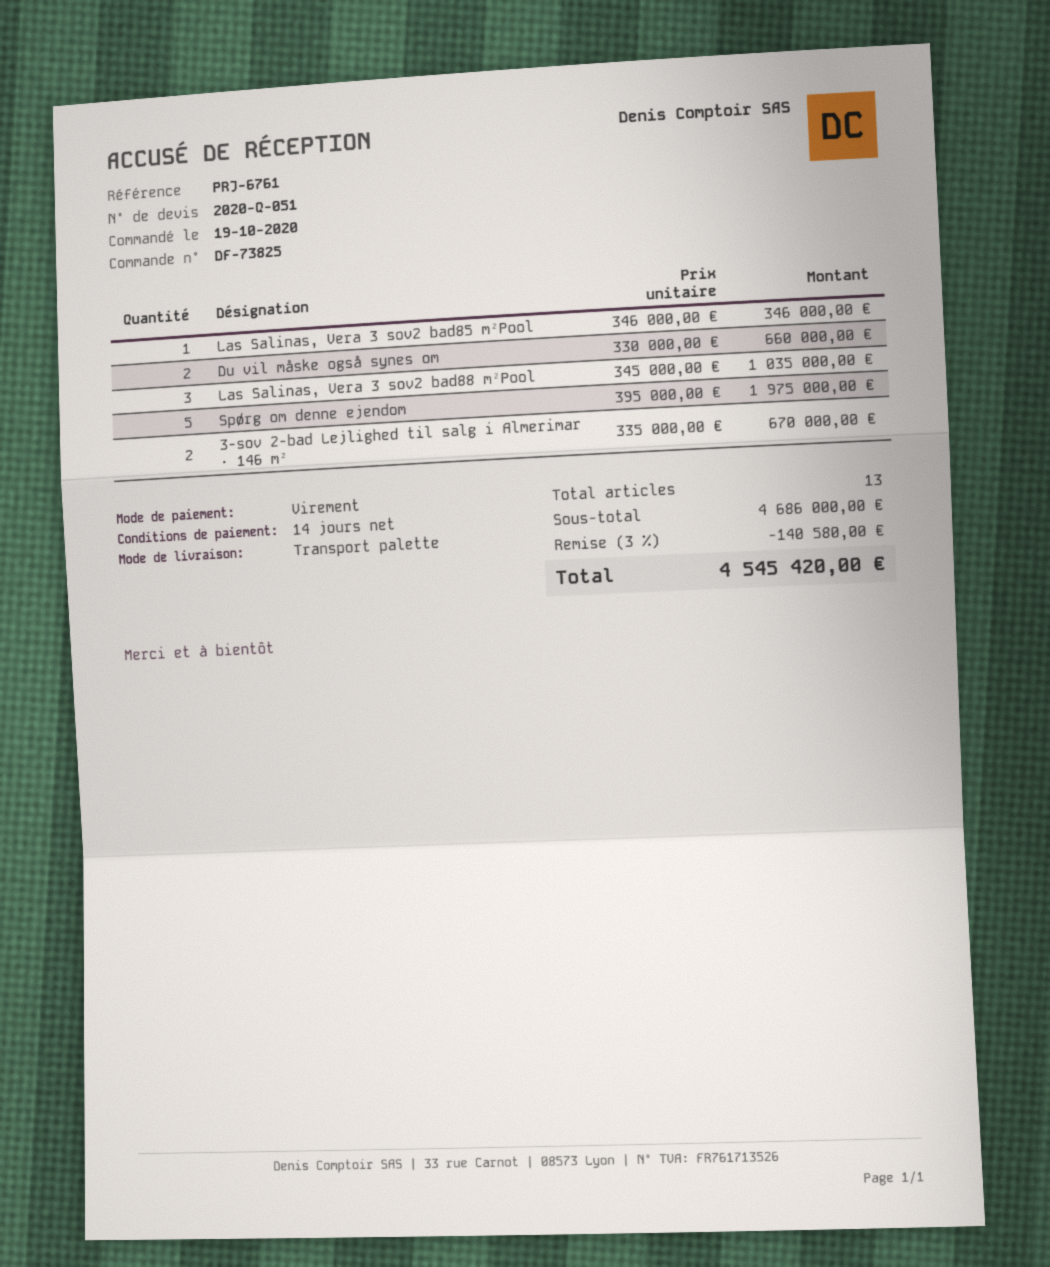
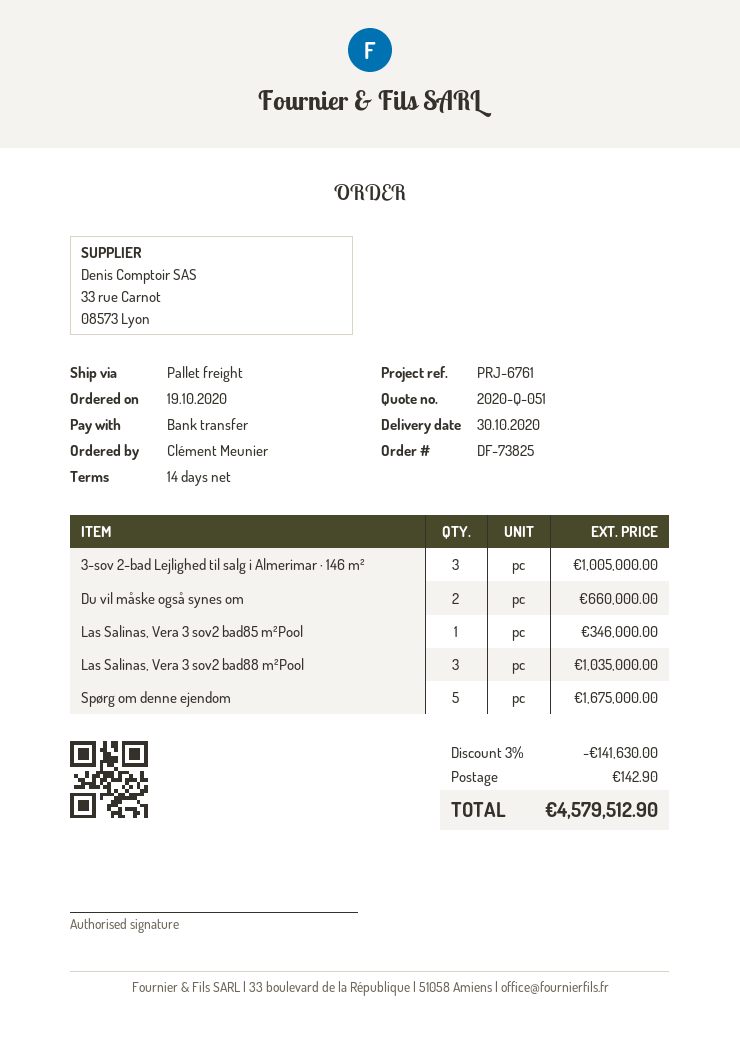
Spørg om denne ejendom: 5 for 1975000.00 -> 5 for 1675000.00
3-sov 2-bad Lejlighed til salg i Almerimar · 146 m²: 2 for 670000.00 -> 3 for 1005000.00
discount: 3% = 140580.00 -> 3% = 141630.00
shipping: none -> 142.90
total: 4545420.00 -> 4579512.90

